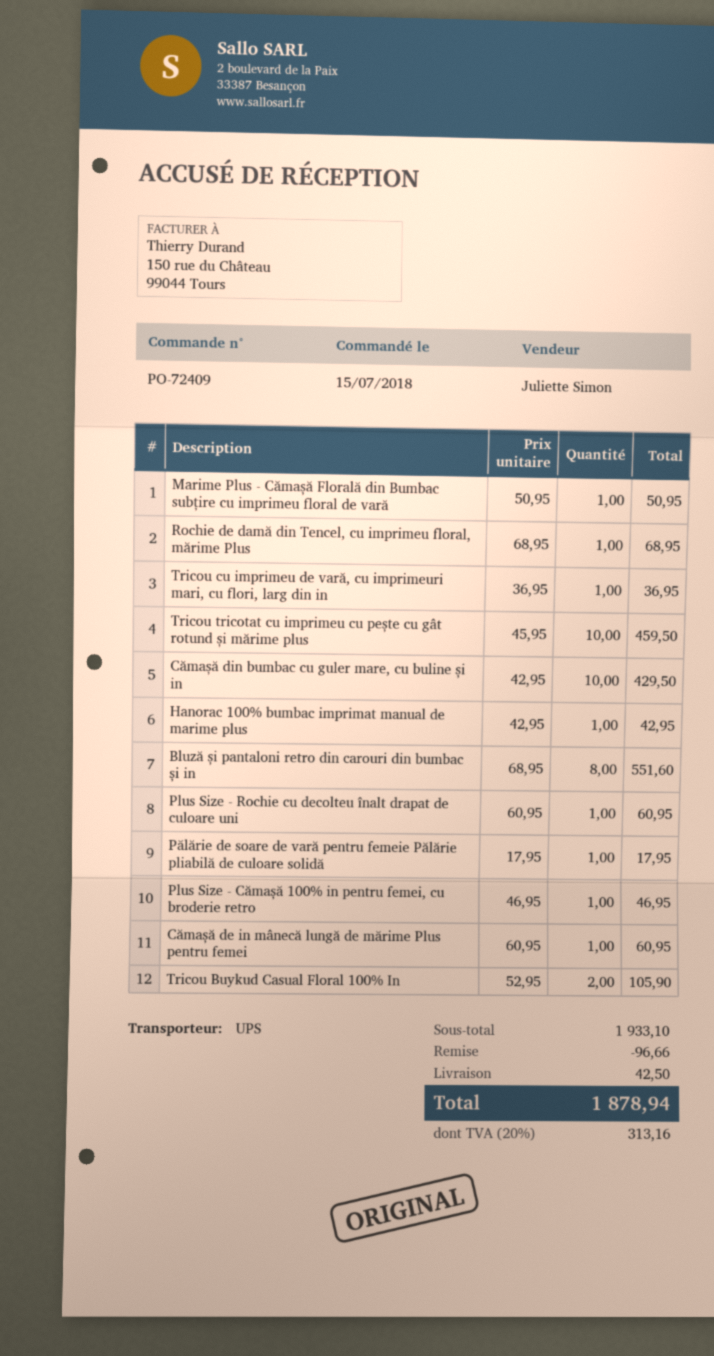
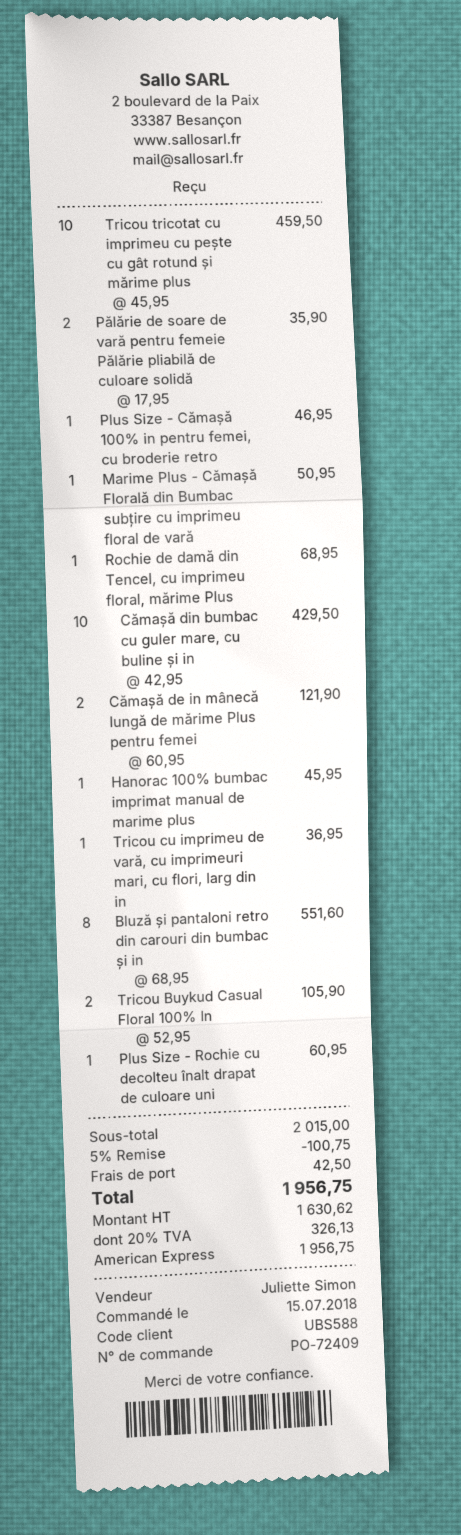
Hanorac 100% bumbac imprimat manual de marime plus: 1 x 42.95 = 42.95 -> 1 x 45.95 = 45.95
Pălărie de soare de vară pentru femeie Pălărie pliabilă de culoare solidă: 1 x 17.95 = 17.95 -> 2 x 17.95 = 35.90
Cămașă de in mânecă lungă de mărime Plus pentru femei: 1 x 60.95 = 60.95 -> 2 x 60.95 = 121.90
subtotal: 1933.10 -> 2015.00
discount: 96.66 -> 100.75
tax: 20% = 313.16 -> 20% = 326.13
total: 1878.94 -> 1956.75

